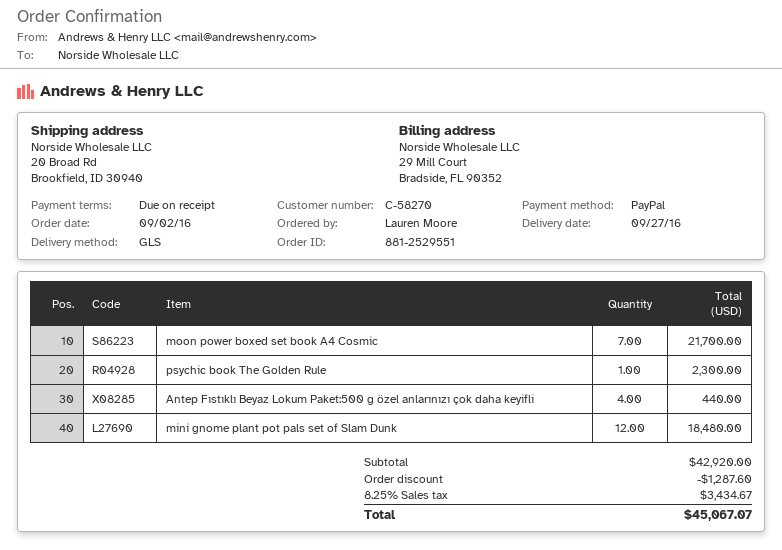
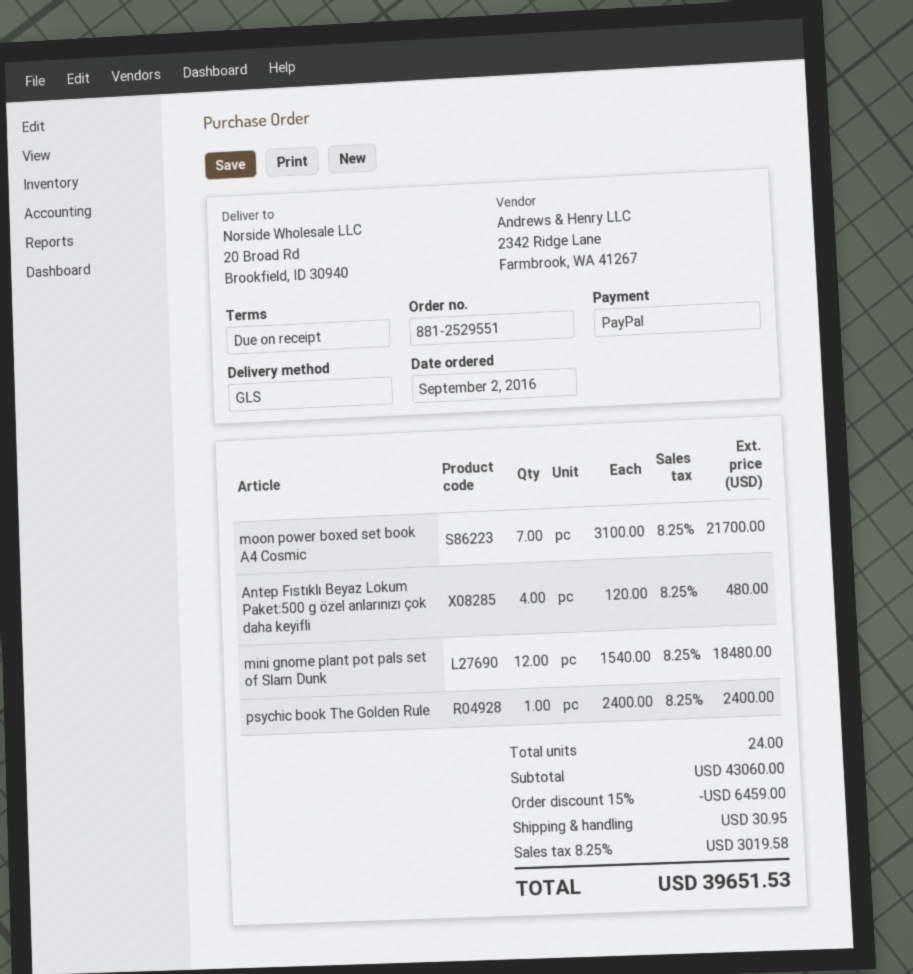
psychic book The Golden Rule: 1 for 2300.00 -> 1 for 2400.00
Antep Fıstıklı Beyaz Lokum Paket:500 g özel anlarınızı çok daha keyifli: 4 for 440.00 -> 4 for 480.00
subtotal: 42920.00 -> 43060.00
discount: 1287.60 -> 6459.00
shipping: none -> 30.95
tax: 8.25% = 3434.67 -> 8.25% = 3019.58
total: 45067.07 -> 39651.53

